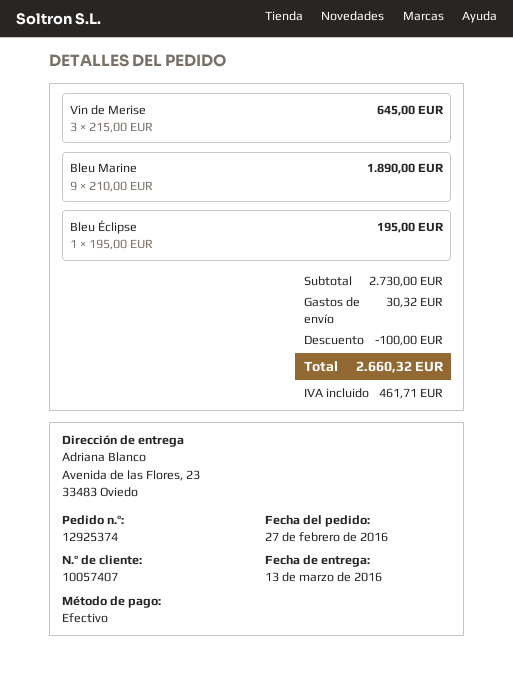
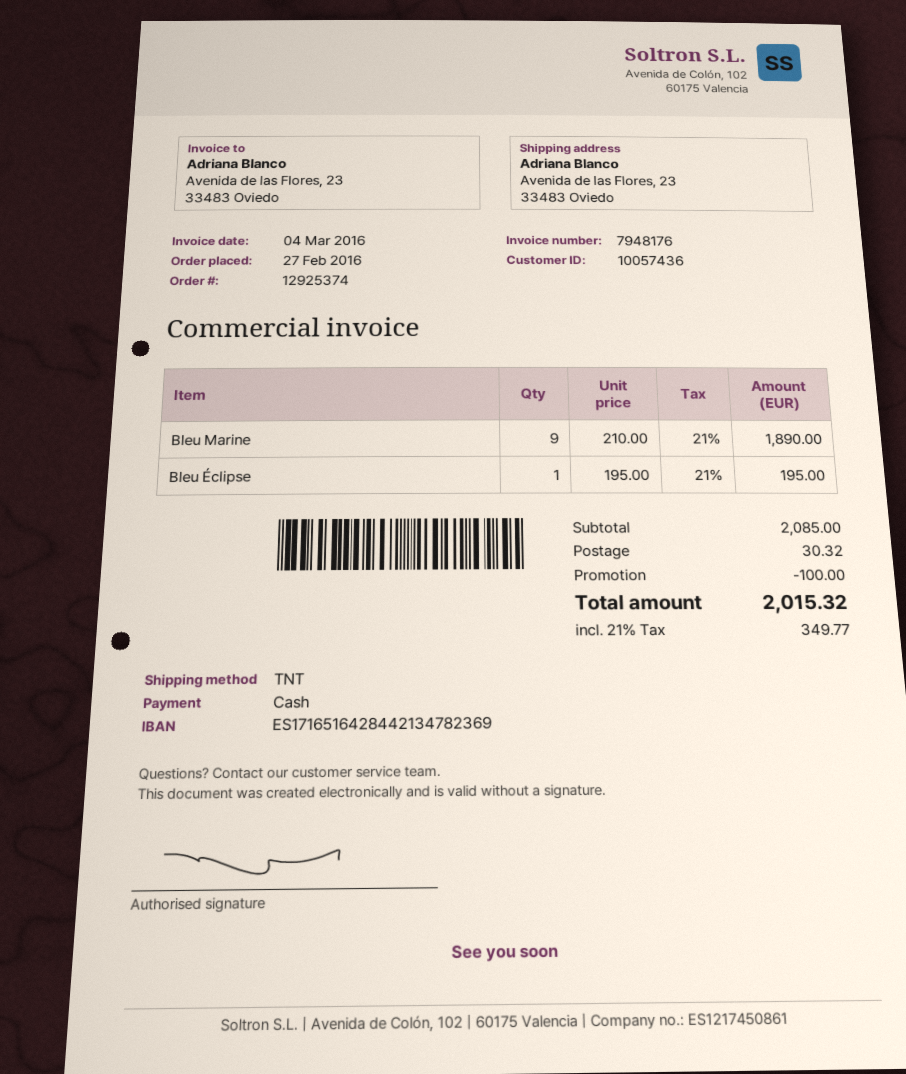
customer number: 10057407 -> 10057436
Vin de Merise: 3 x 215.00 = 645.00 -> none
subtotal: 2730.00 -> 2085.00
tax: 461.71 -> 349.77
total: 2660.32 -> 2015.32

